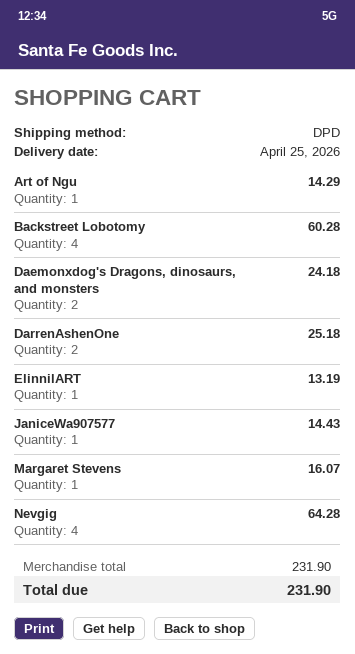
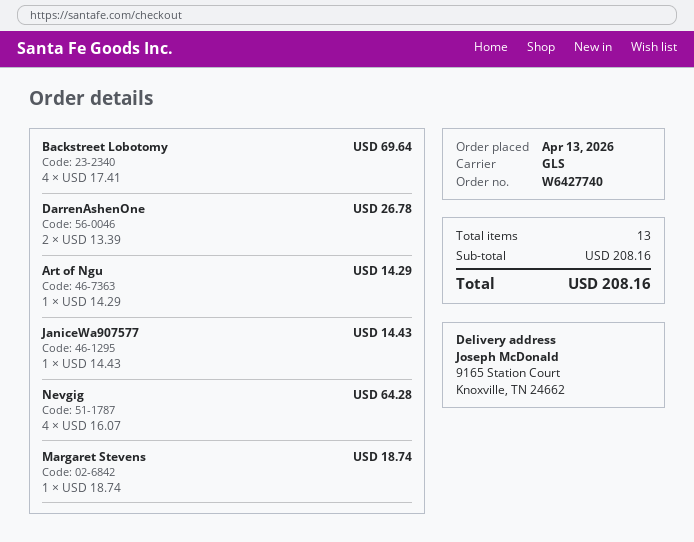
shipping method: DPD -> GLS
Backstreet Lobotomy: 4 for 60.28 -> 4 for 69.64
Daemonxdog's Dragons, dinosaurs, and monsters: 2 for 24.18 -> none
DarrenAshenOne: 2 for 25.18 -> 2 for 26.78
ElinnilART: 1 for 13.19 -> none
Margaret Stevens: 1 for 16.07 -> 1 for 18.74
subtotal: 231.90 -> 208.16
total: 231.90 -> 208.16

